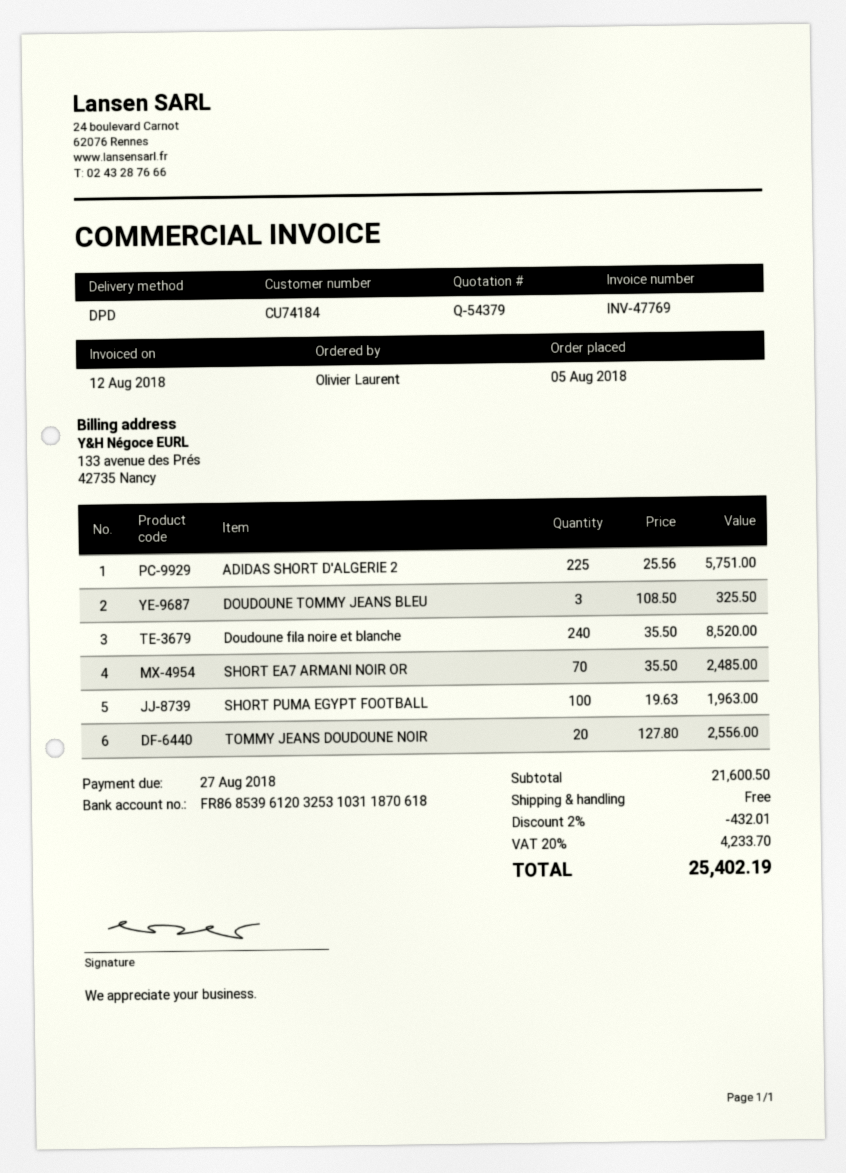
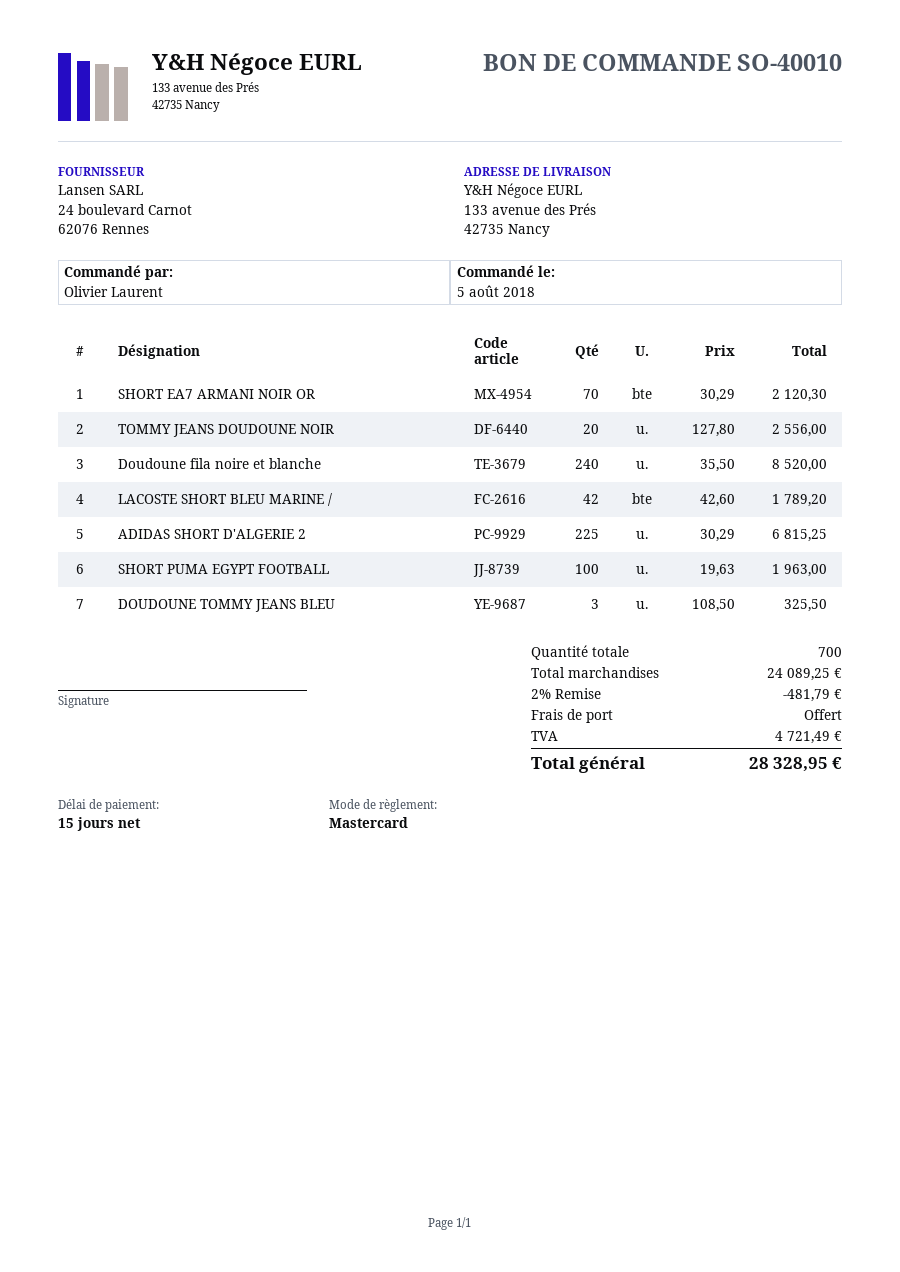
ADIDAS SHORT D'ALGERIE 2: 225 x 25.56 = 5751.00 -> 225 x 30.29 = 6815.25
SHORT EA7 ARMANI NOIR OR: 70 x 35.50 = 2485.00 -> 70 x 30.29 = 2120.30
LACOSTE SHORT BLEU MARINE /: none -> 42 x 42.60 = 1789.20
subtotal: 21600.50 -> 24089.25
discount: 2% = 432.01 -> 2% = 481.79
tax: 4233.70 -> 4721.49
total: 25402.19 -> 28328.95

